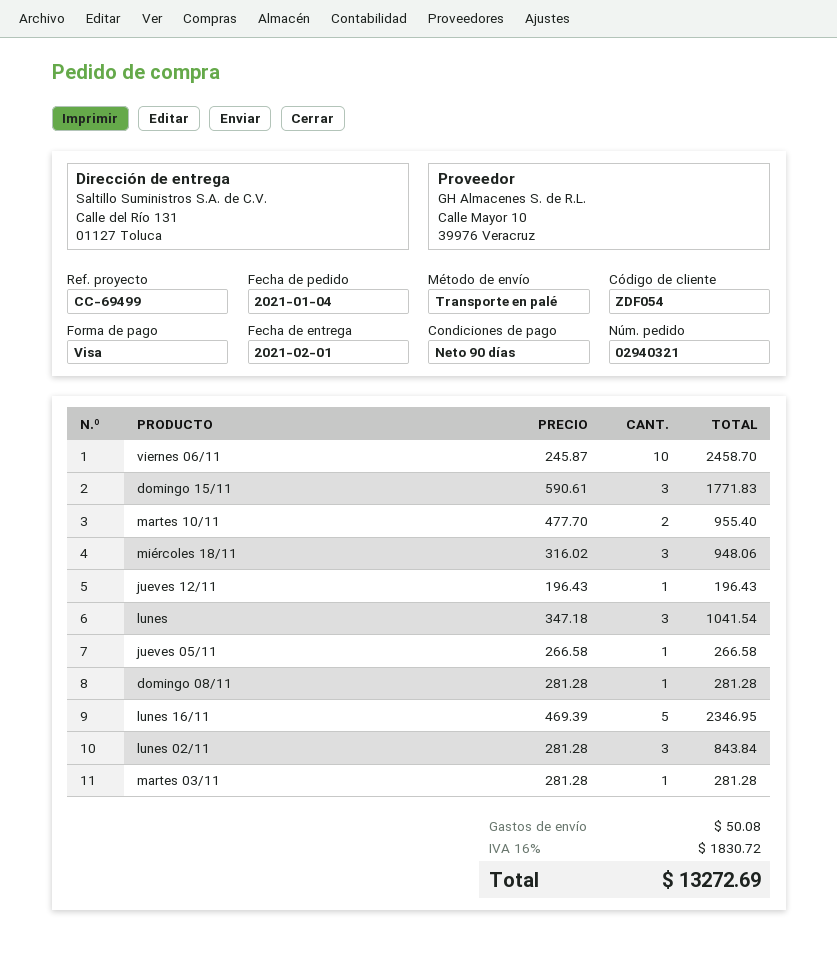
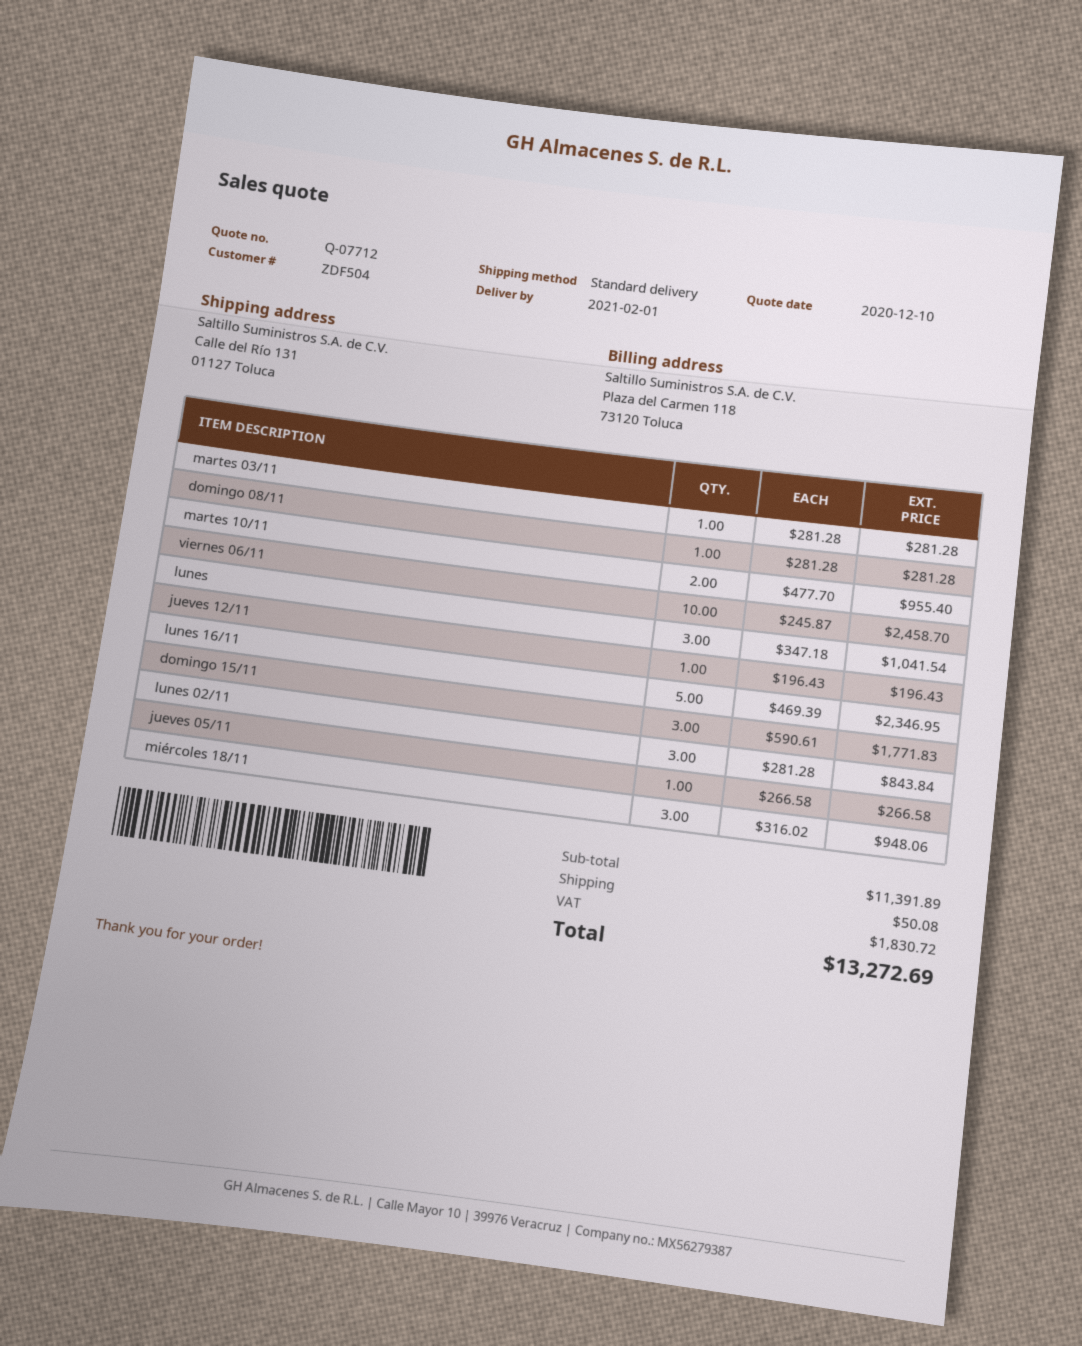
customer number: ZDF054 -> ZDF504
shipping method: pallet freight -> standard

